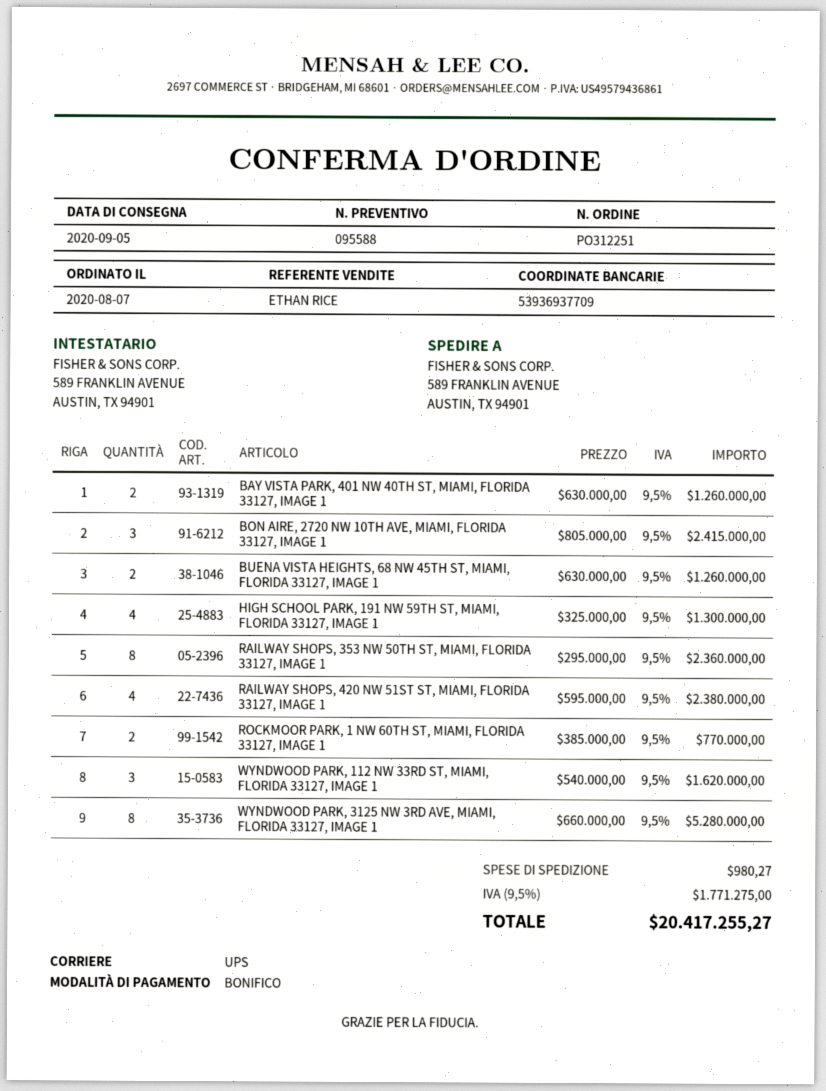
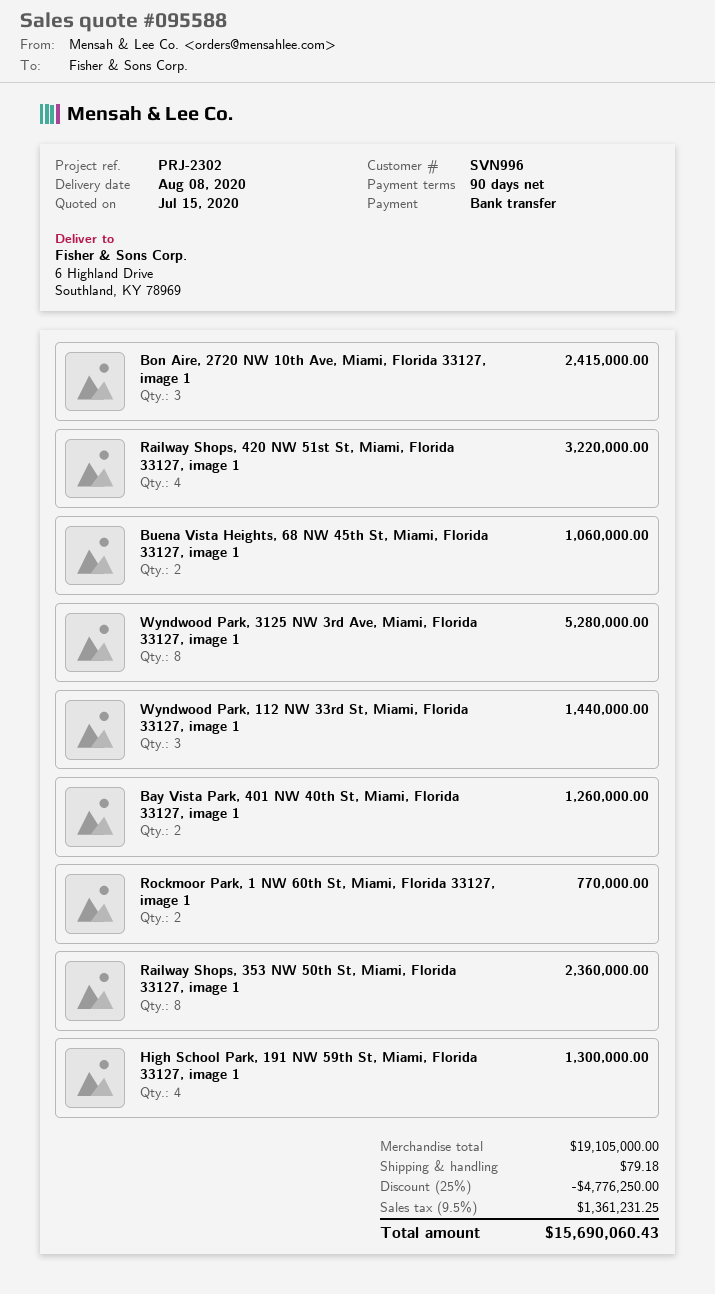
delivery date: 2020-09-05 -> 2020-08-08
ship to: 589 FRANKLIN AVENUE, AUSTIN, TX 94901 -> 6 Highland Drive, Southland, KY 78969
BUENA VISTA HEIGHTS, 68 NW 45TH ST, MIAMI, FLORIDA 33127, IMAGE 1: 2 for 1260000.00 -> 2 for 1060000.00
RAILWAY SHOPS, 420 NW 51ST ST, MIAMI, FLORIDA 33127, IMAGE 1: 4 for 2380000.00 -> 4 for 3220000.00
WYNDWOOD PARK, 112 NW 33RD ST, MIAMI, FLORIDA 33127, IMAGE 1: 3 for 1620000.00 -> 3 for 1440000.00
discount: none -> 25% = 4776250.00
shipping: 980.27 -> 79.18
tax: 9.5% = 1771275.00 -> 9.5% = 1361231.25
total: 20417255.27 -> 15690060.43

